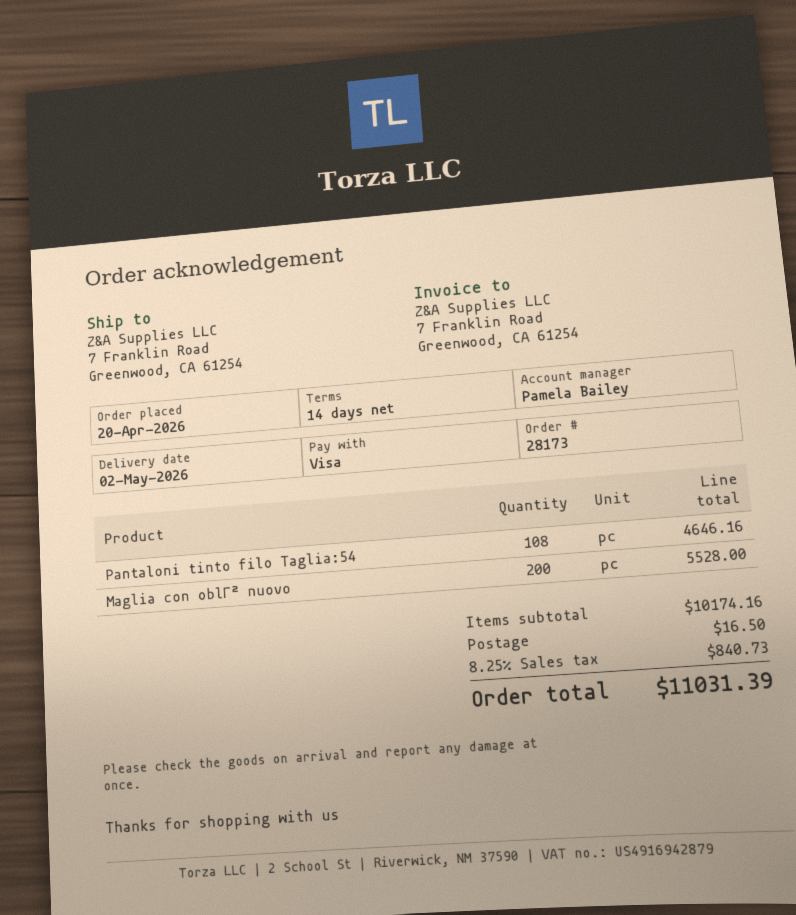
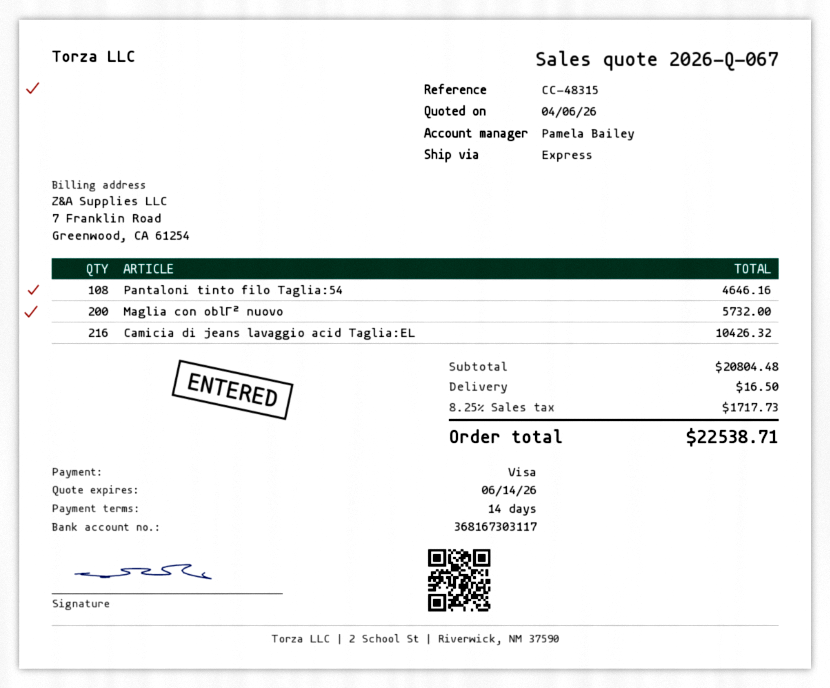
Maglia con oblΓ² nuovo: 200 for 5528.00 -> 200 for 5732.00
Camicia di jeans lavaggio acid Taglia:EL: none -> 216 for 10426.32
subtotal: 10174.16 -> 20804.48
tax: 8.25% = 840.73 -> 8.25% = 1717.73
total: 11031.39 -> 22538.71

